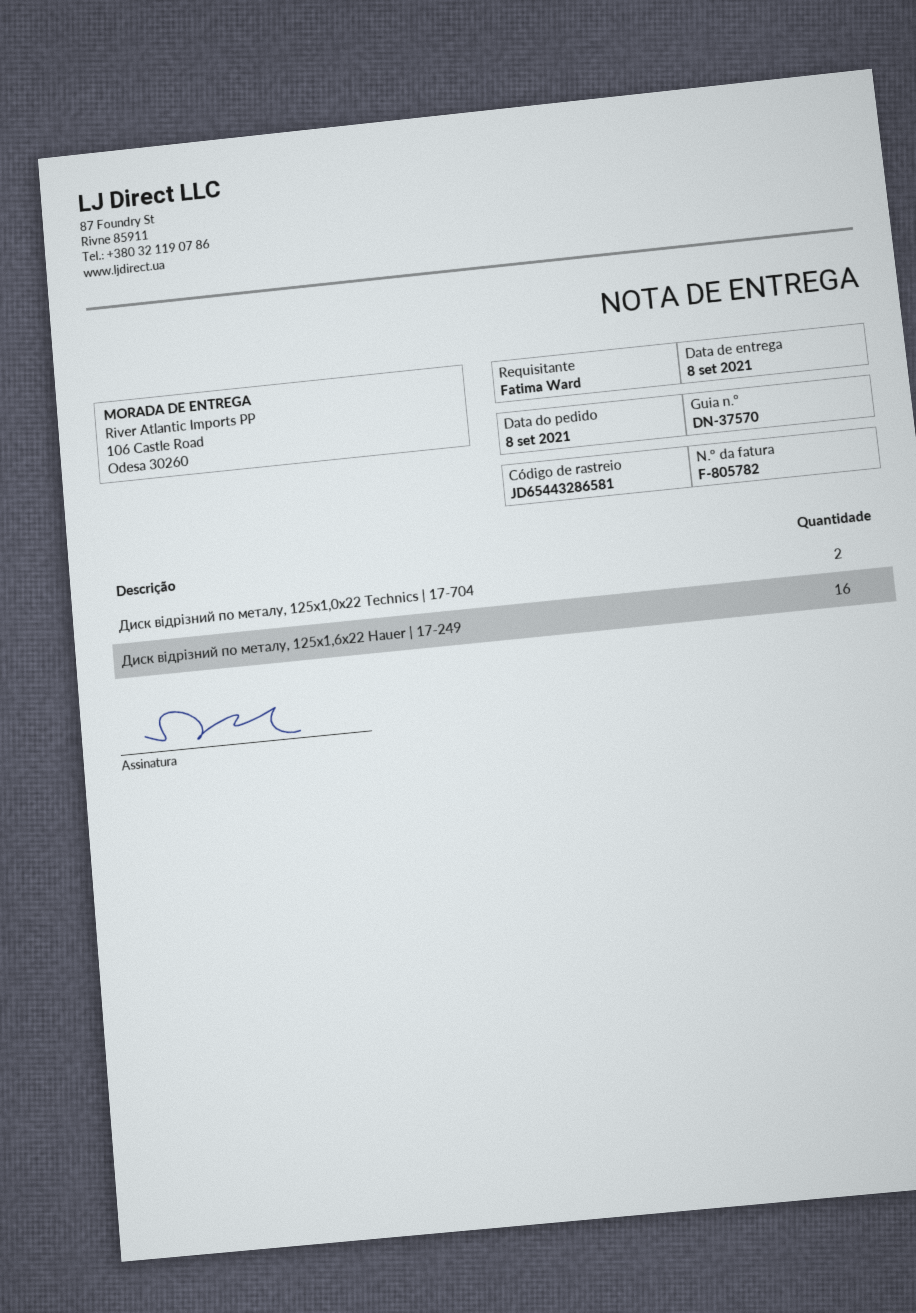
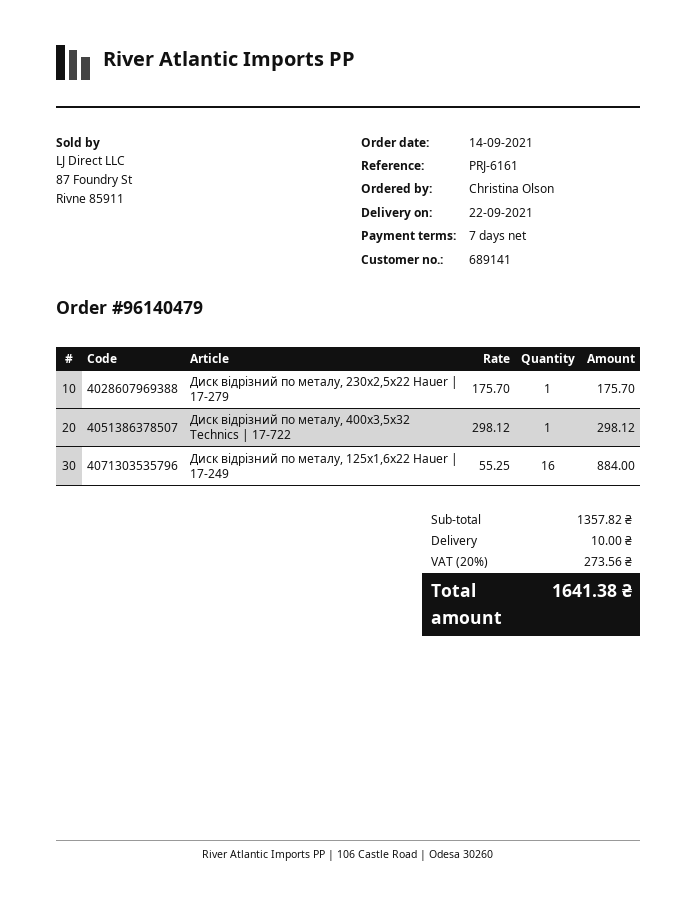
order date: 2021-09-08 -> 2021-09-14
delivery date: 2021-09-08 -> 2021-09-22
ordered by: Fatima Ward -> Christina Olson
Диск відрізний по металу, 125х1,0х22 Technics | 17-704: 2 -> none
Диск відрізний по металу, 230х2,5х22 Hauer | 17-279: none -> 1
Диск відрізний по металу, 400х3,5х32 Technics | 17-722: none -> 1

